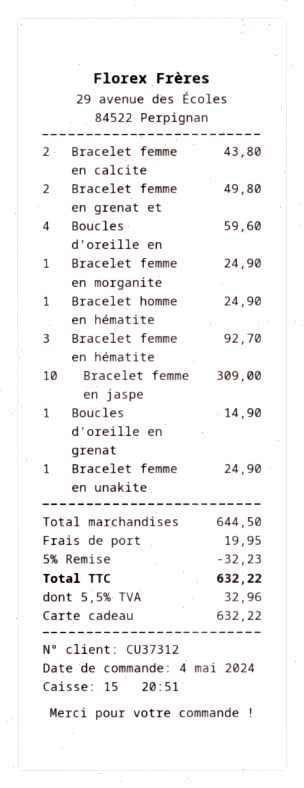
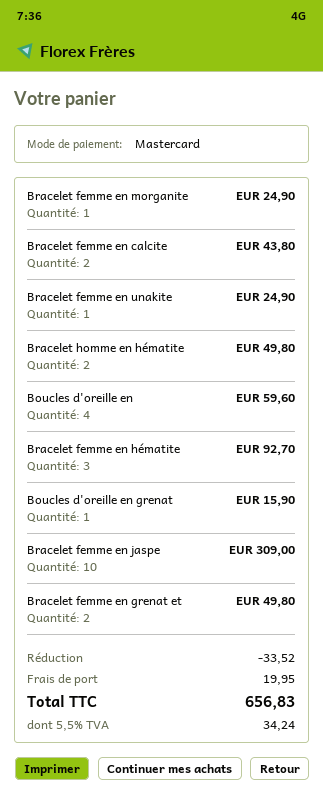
payment method: gift card -> Mastercard
Bracelet homme en hématite: 1 for 24.90 -> 2 for 49.80
Boucles d'oreille en grenat: 1 for 14.90 -> 1 for 15.90
discount: 32.23 -> 33.52
tax: 5.5% = 32.96 -> 5.5% = 34.24
total: 632.22 -> 656.83

